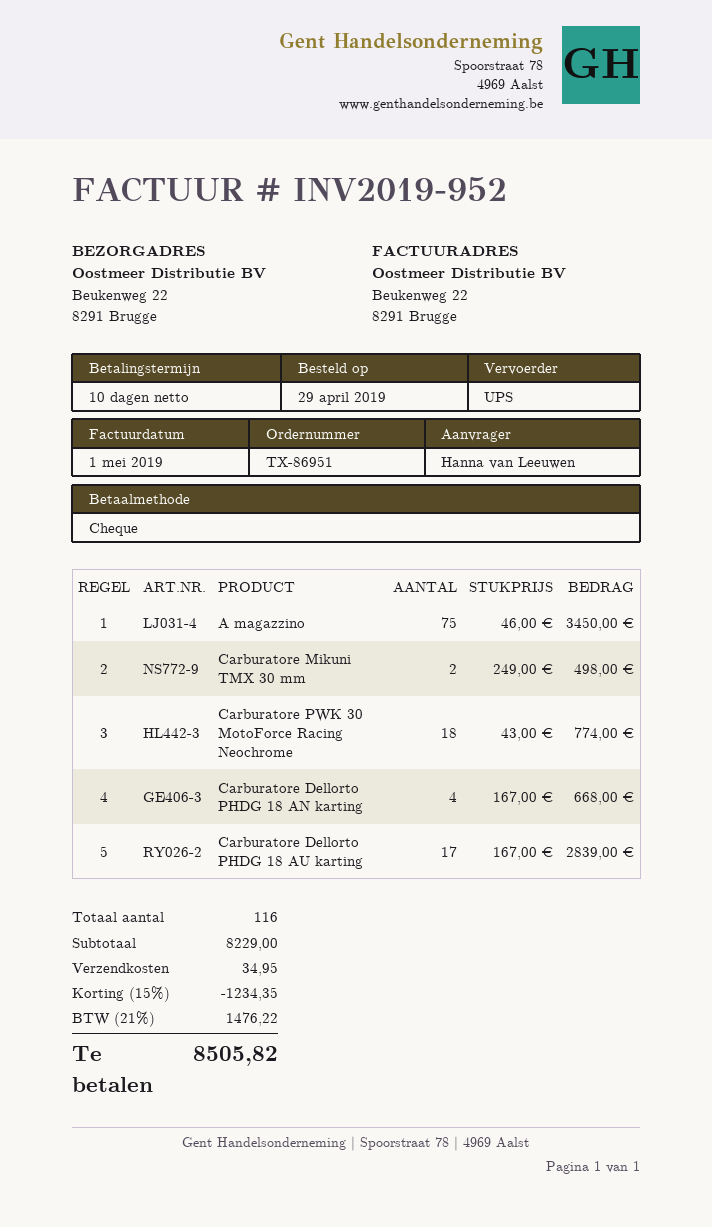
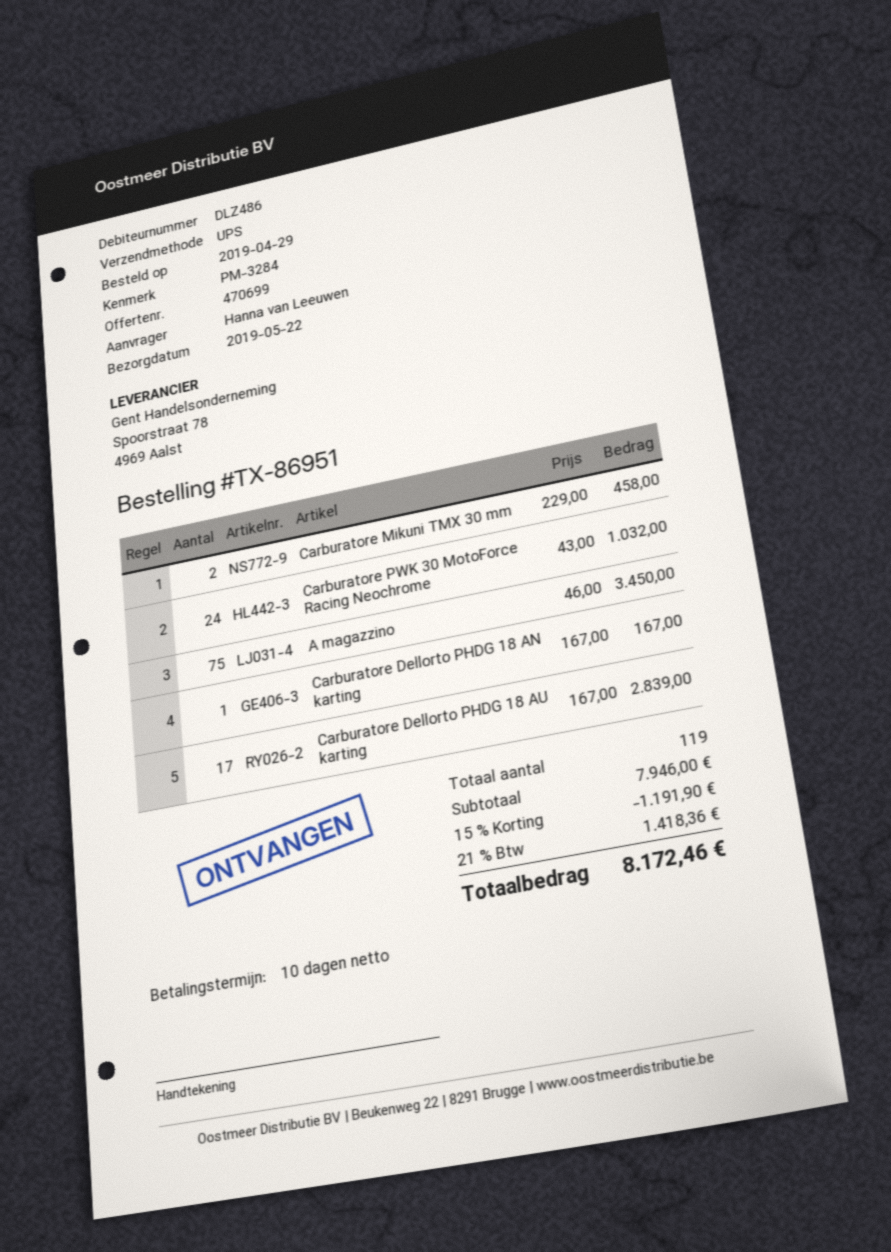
Carburatore Mikuni TMX 30 mm: 2 x 249.00 = 498.00 -> 2 x 229.00 = 458.00
Carburatore PWK 30 MotoForce Racing Neochrome: 18 x 43.00 = 774.00 -> 24 x 43.00 = 1032.00
Carburatore Dellorto PHDG 18 AN karting: 4 x 167.00 = 668.00 -> 1 x 167.00 = 167.00
total quantity: 116 -> 119
subtotal: 8229.00 -> 7946.00
discount: 15% = 1234.35 -> 15% = 1191.90
shipping: 34.95 -> none
tax: 21% = 1476.22 -> 21% = 1418.36
total: 8505.82 -> 8172.46

